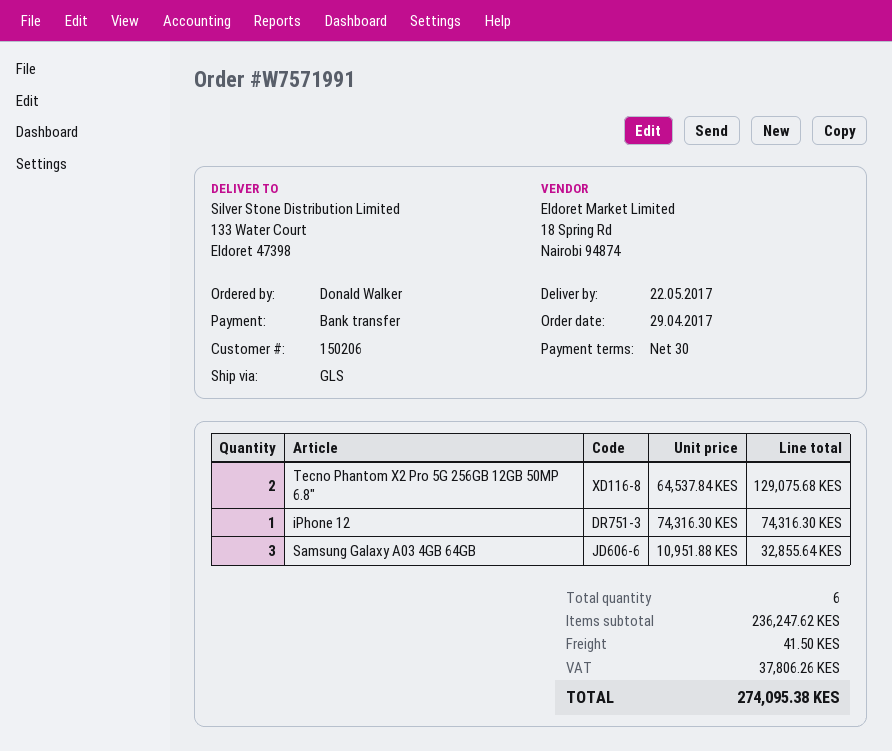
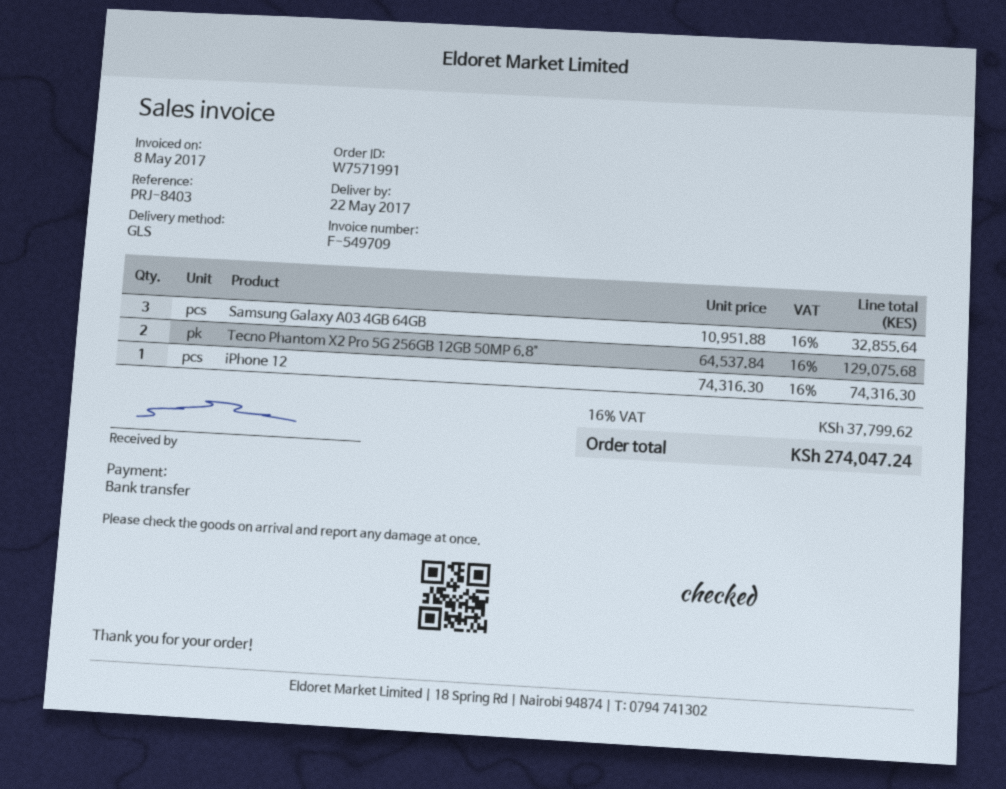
shipping: 41.50 -> none
tax: 37806.26 -> 37799.62
total: 274095.38 -> 274047.24

